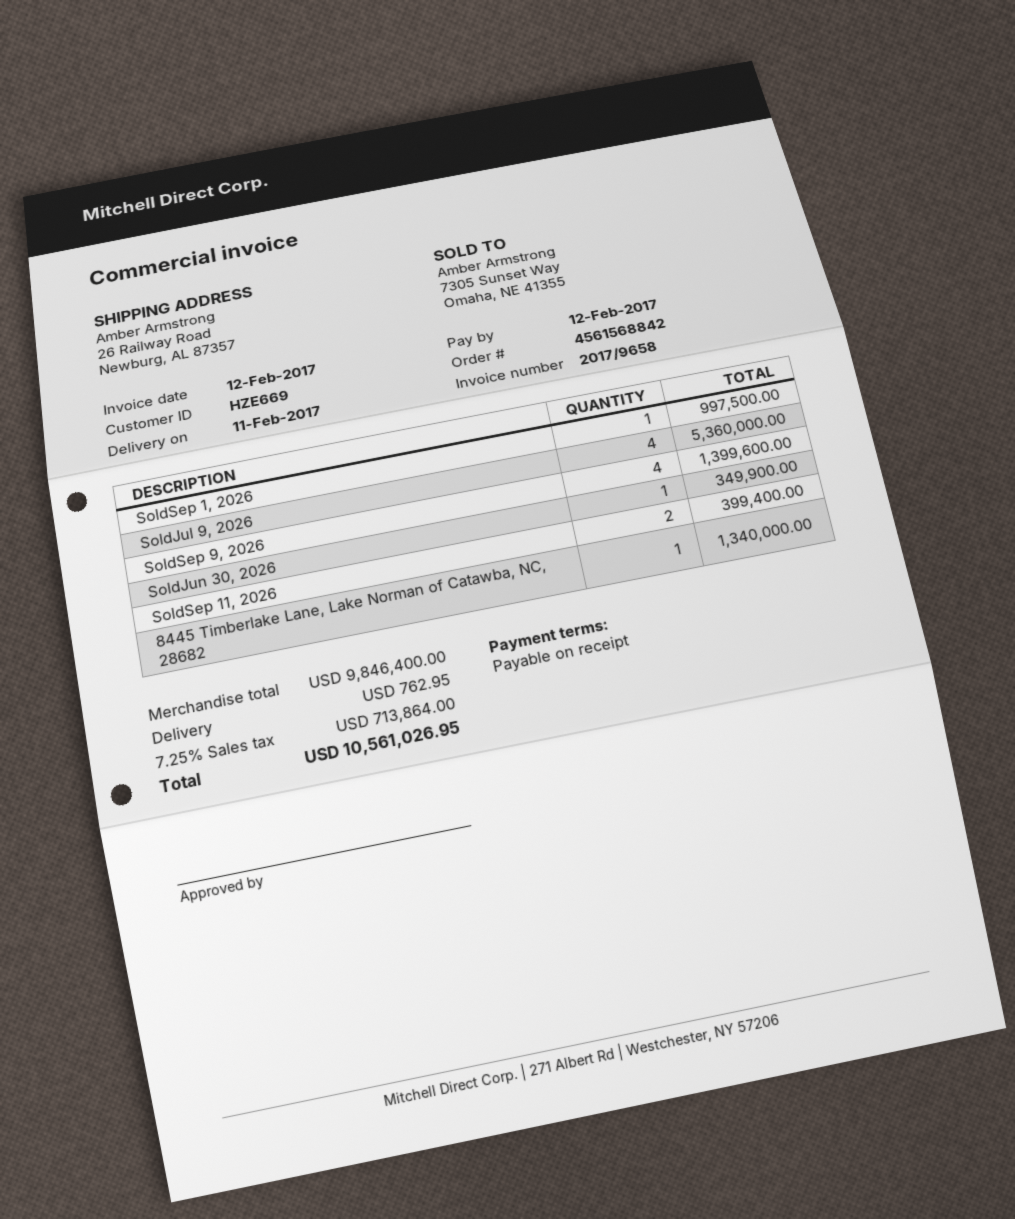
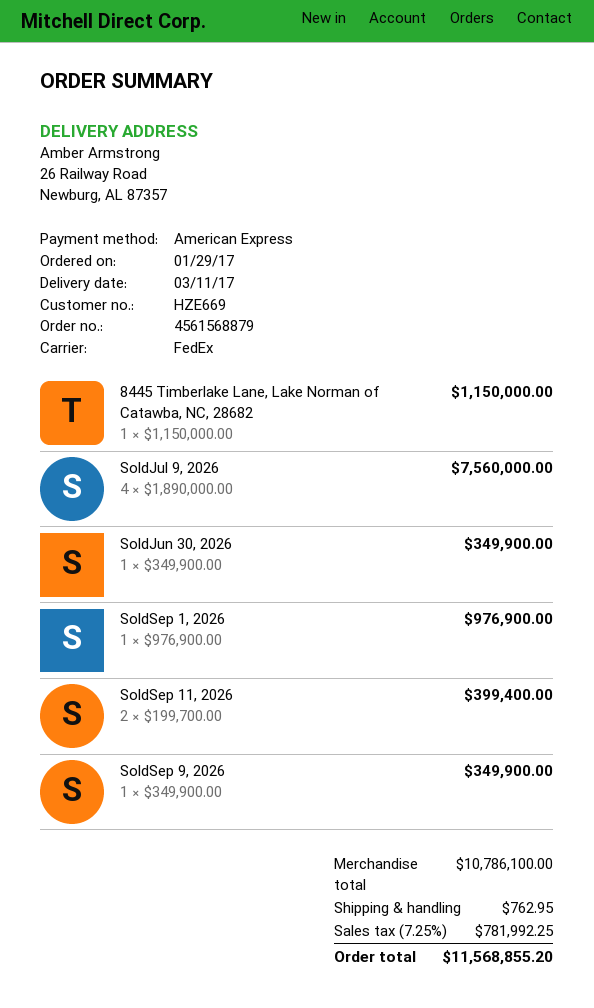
order number: 4561568842 -> 4561568879
delivery date: 2017-02-11 -> 2017-03-11
SoldSep 1, 2026: 1 for 997500.00 -> 1 for 976900.00
SoldJul 9, 2026: 4 for 5360000.00 -> 4 for 7560000.00
SoldSep 9, 2026: 4 for 1399600.00 -> 1 for 349900.00
8445 Timberlake Lane, Lake Norman of Catawba, NC, 28682: 1 for 1340000.00 -> 1 for 1150000.00
subtotal: 9846400.00 -> 10786100.00
tax: 7.25% = 713864.00 -> 7.25% = 781992.25
total: 10561026.95 -> 11568855.20

